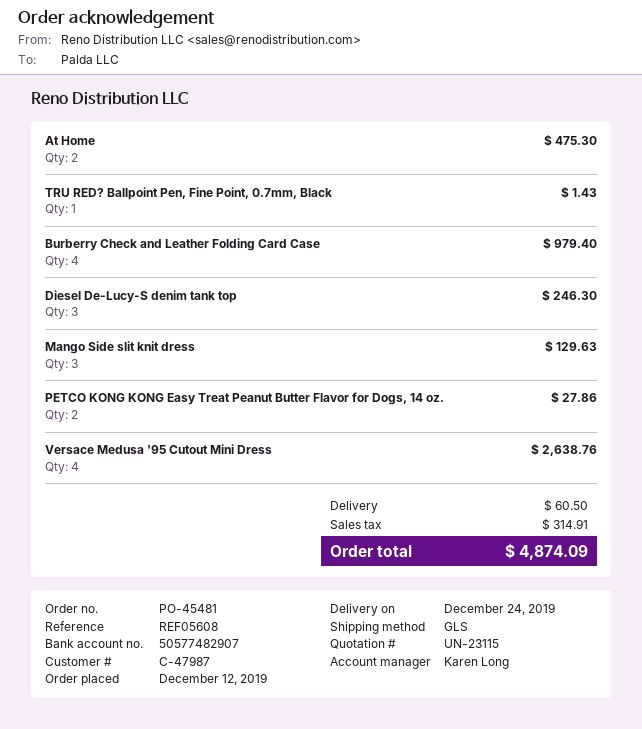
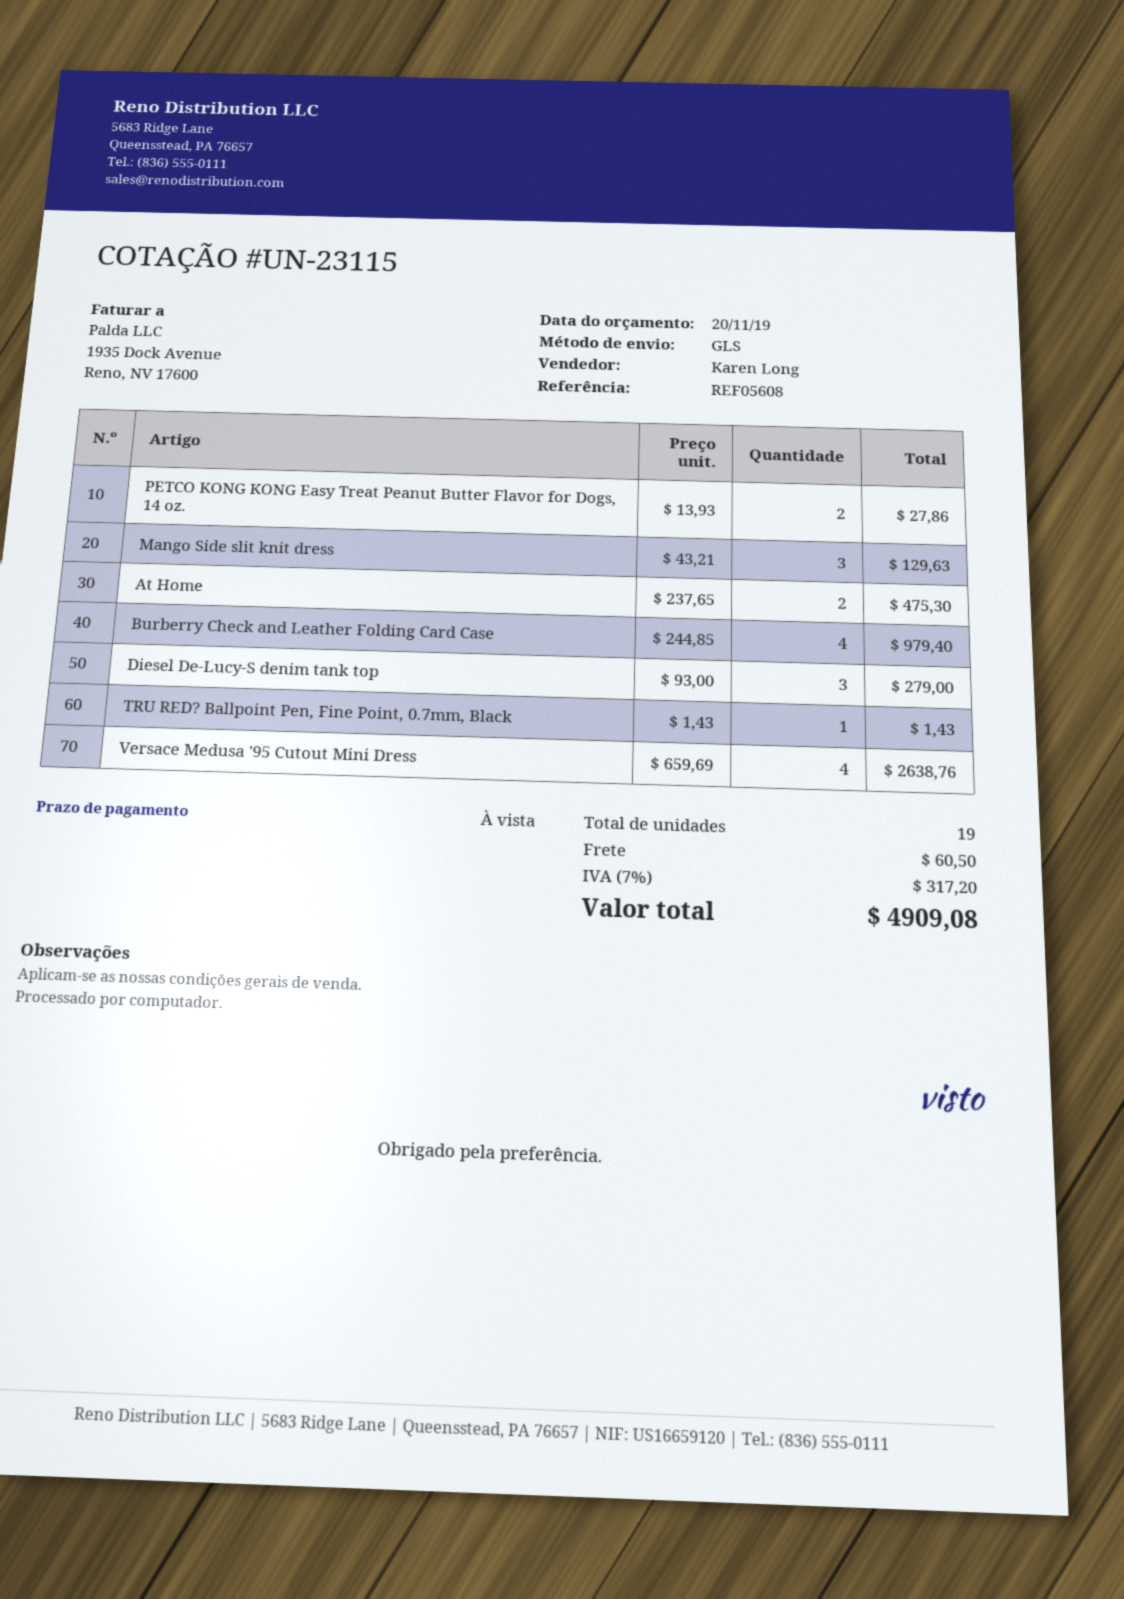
Diesel De-Lucy-S denim tank top: 3 for 246.30 -> 3 for 279.00
tax: 314.91 -> 317.20
total: 4874.09 -> 4909.08

